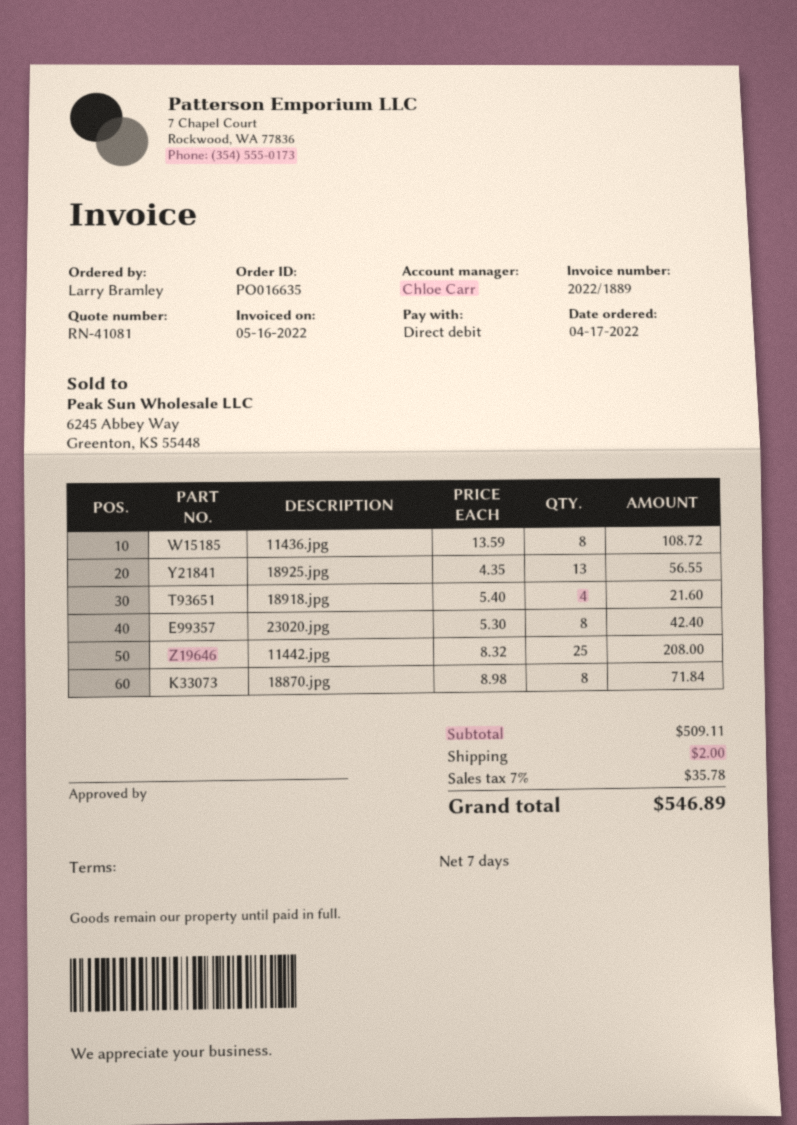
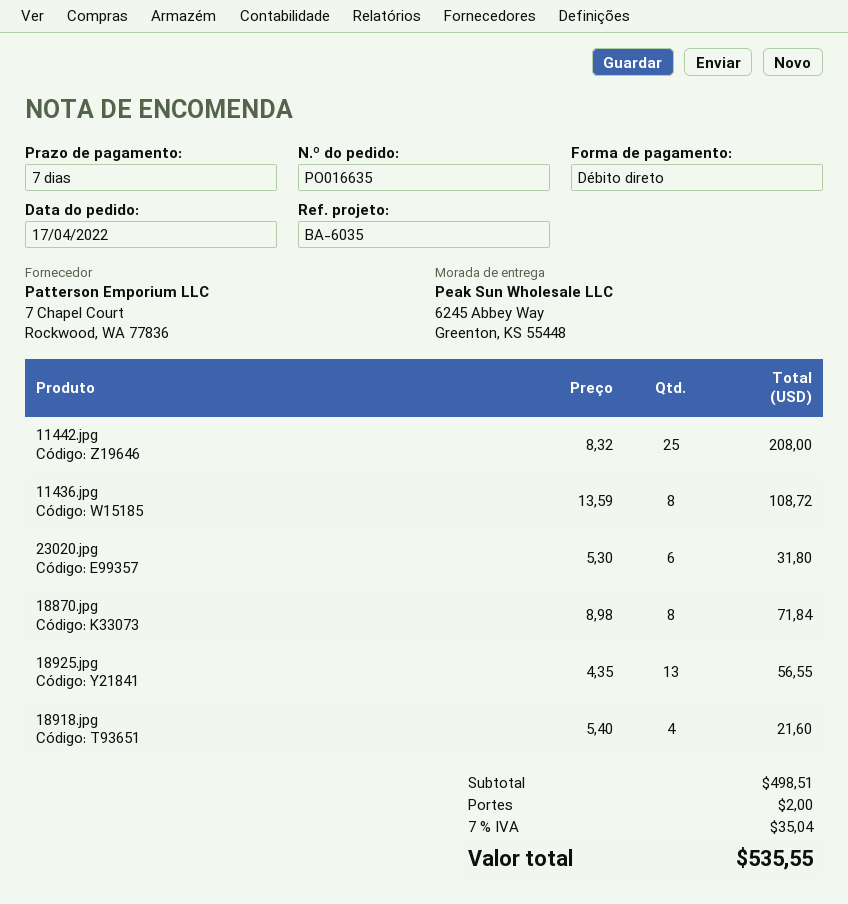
23020.jpg: 8 x 5.30 = 42.40 -> 6 x 5.30 = 31.80
subtotal: 509.11 -> 498.51
tax: 7% = 35.78 -> 7% = 35.04
total: 546.89 -> 535.55

